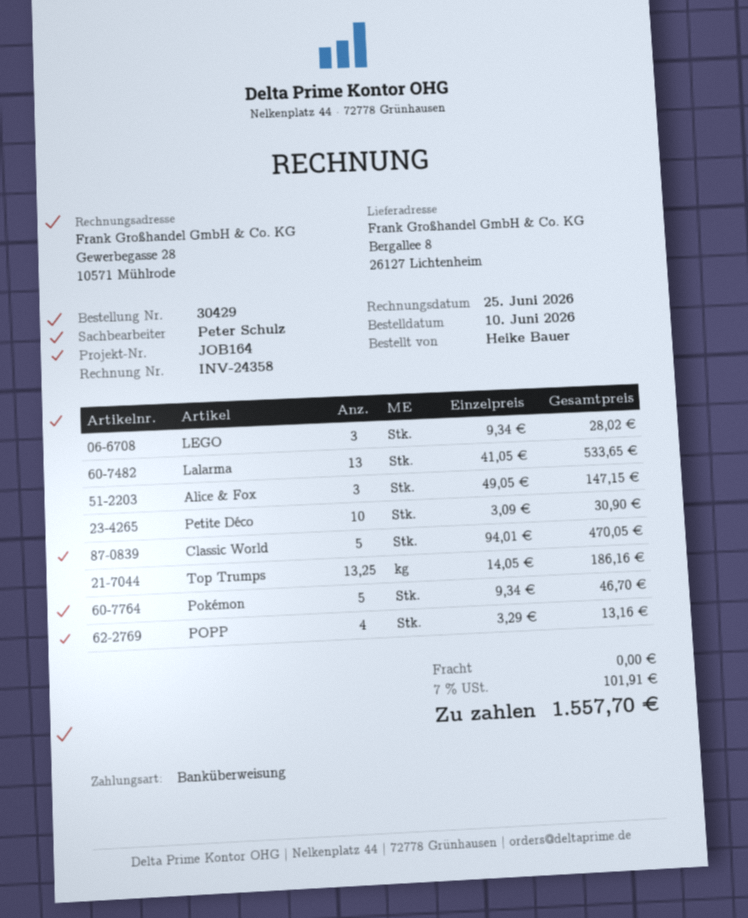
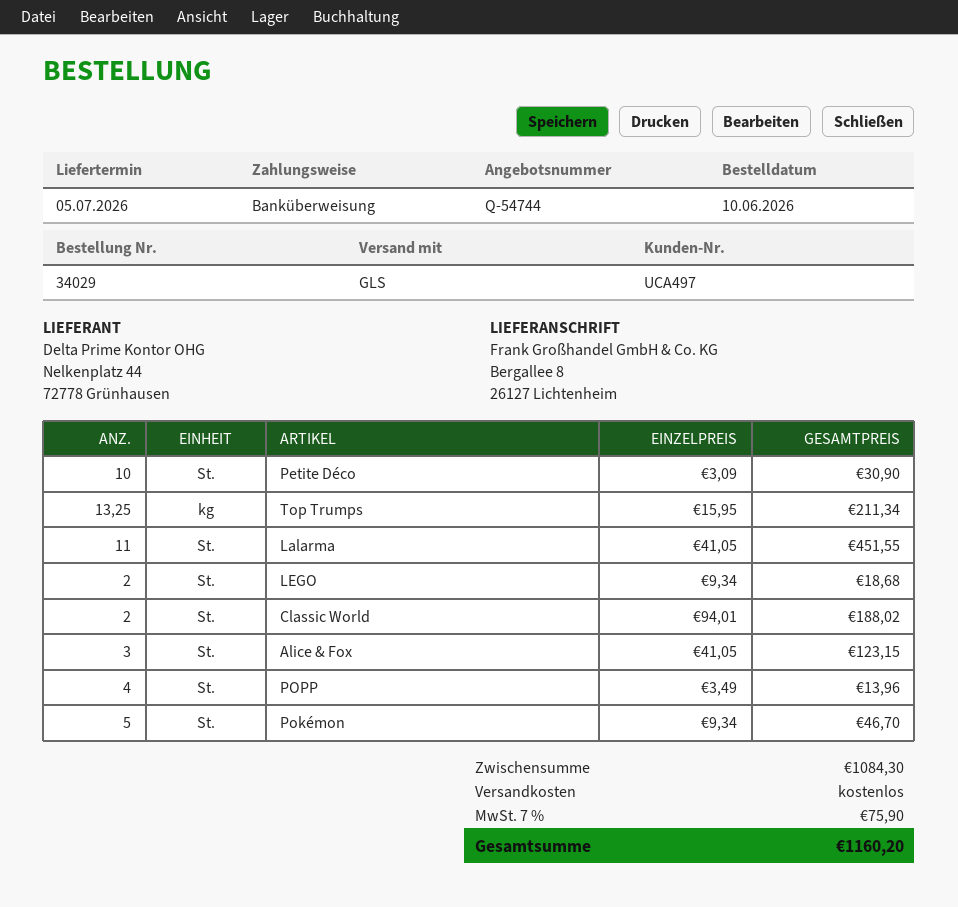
order number: 30429 -> 34029
LEGO: 3 x 9.34 = 28.02 -> 2 x 9.34 = 18.68
Lalarma: 13 x 41.05 = 533.65 -> 11 x 41.05 = 451.55
Alice & Fox: 3 x 49.05 = 147.15 -> 3 x 41.05 = 123.15
Classic World: 5 x 94.01 = 470.05 -> 2 x 94.01 = 188.02
Top Trumps: 13.25 x 14.05 = 186.16 -> 13.25 x 15.95 = 211.34
POPP: 4 x 3.29 = 13.16 -> 4 x 3.49 = 13.96
tax: 7% = 101.91 -> 7% = 75.90
total: 1557.70 -> 1160.20

